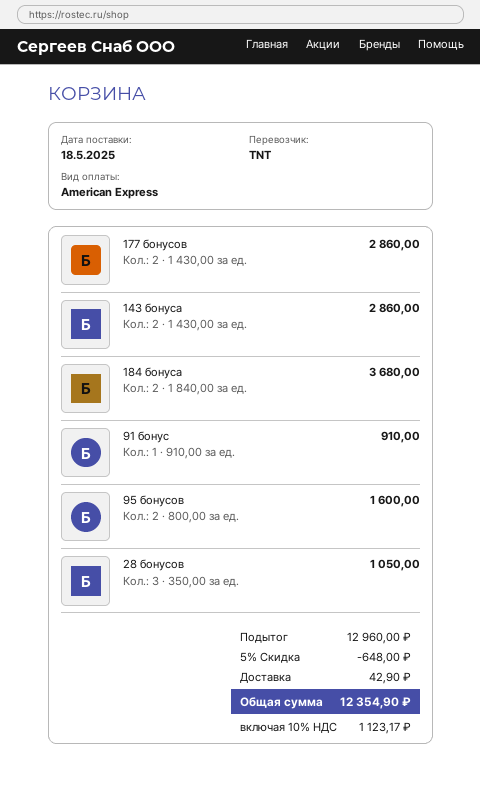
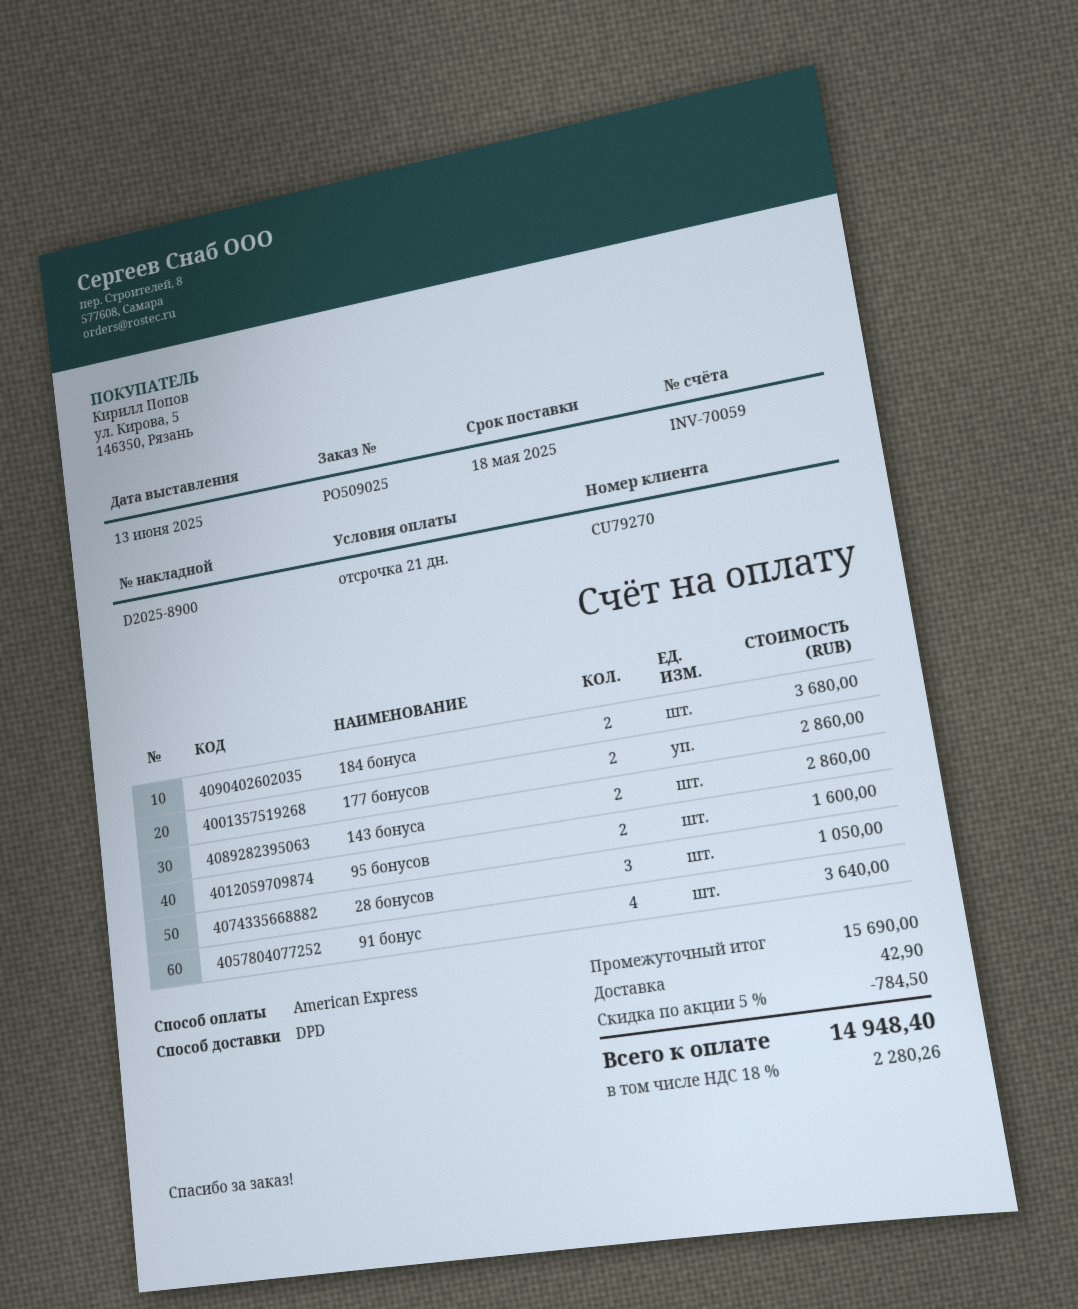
shipping method: TNT -> DPD
91 бонус: 1 for 910.00 -> 4 for 3640.00
subtotal: 12960.00 -> 15690.00
discount: 5% = 648.00 -> 5% = 784.50
tax: 10% = 1123.17 -> 18% = 2280.26
total: 12354.90 -> 14948.40

